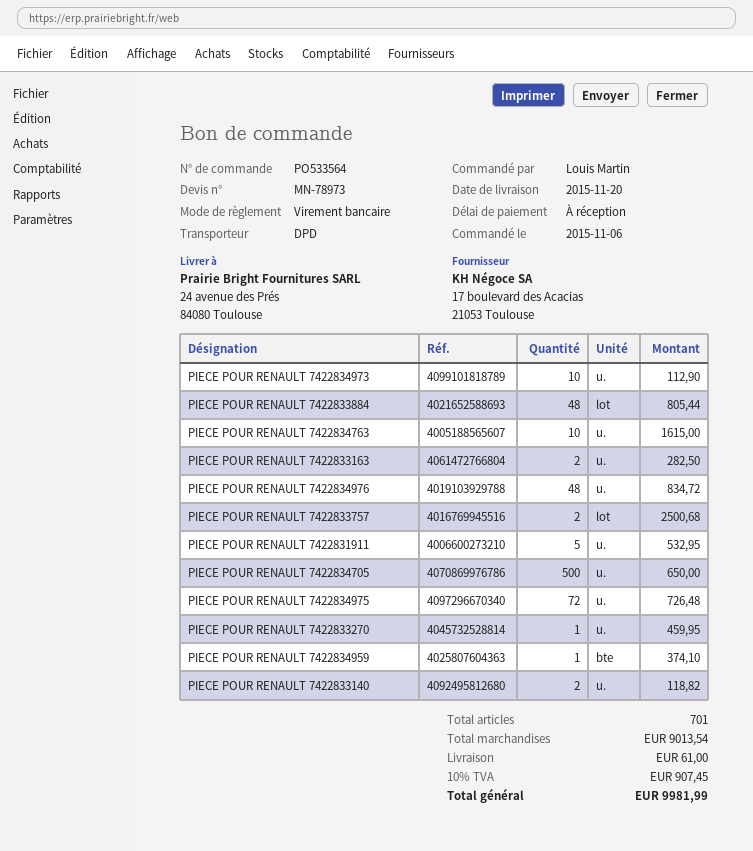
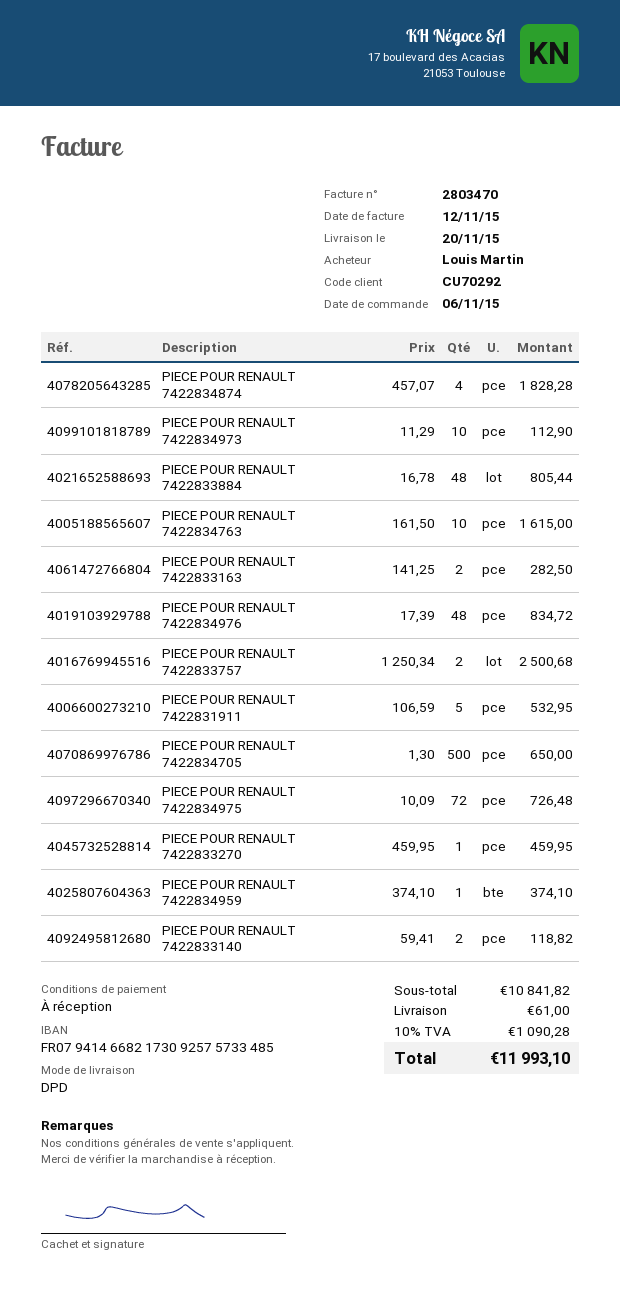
PIECE POUR RENAULT 7422834874: none -> 4 for 1828.28
subtotal: 9013.54 -> 10841.82
tax: 10% = 907.45 -> 10% = 1090.28
total: 9981.99 -> 11993.10

